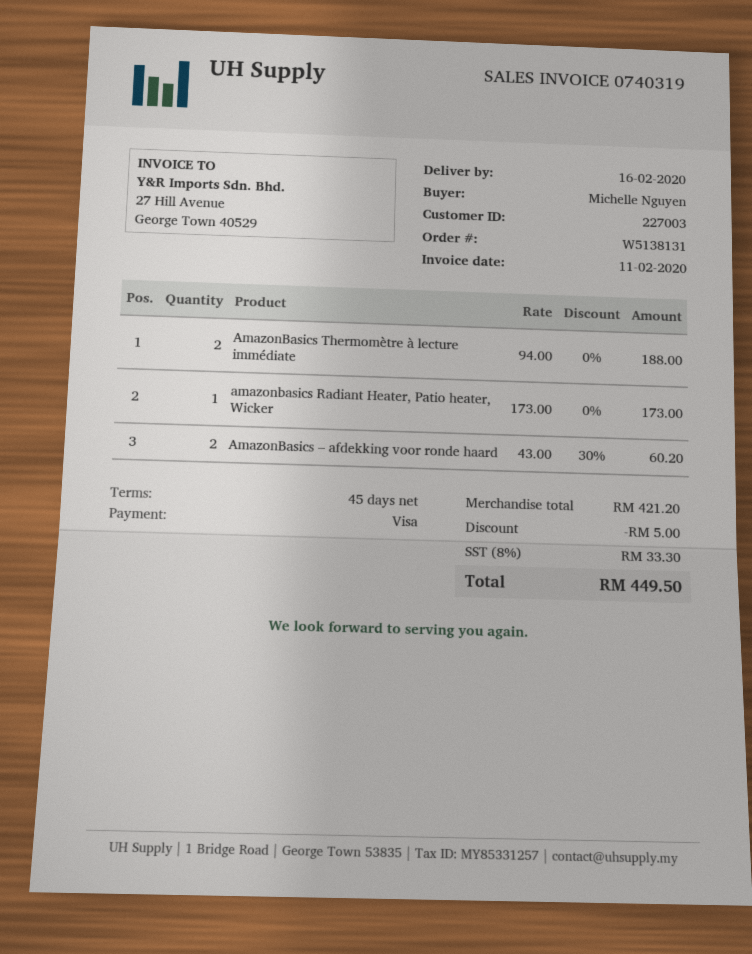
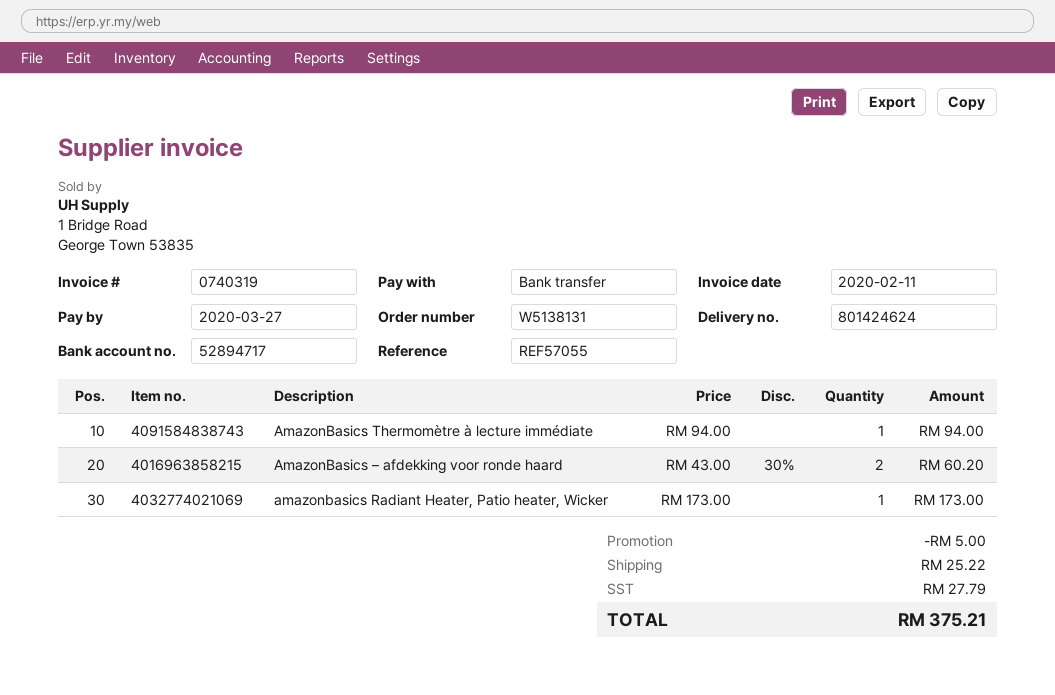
payment method: Visa -> bank transfer
AmazonBasics Thermomètre à lecture immédiate: 2 x 94.00 = 188.00 -> 1 x 94.00 = 94.00
shipping: none -> 25.22
tax: 33.30 -> 27.79
total: 449.50 -> 375.21

